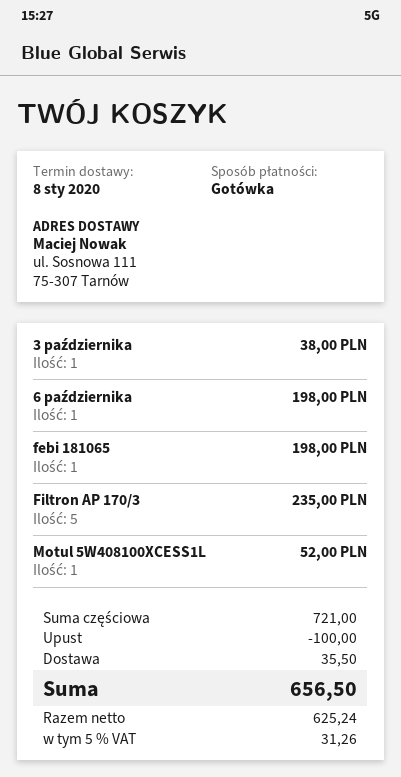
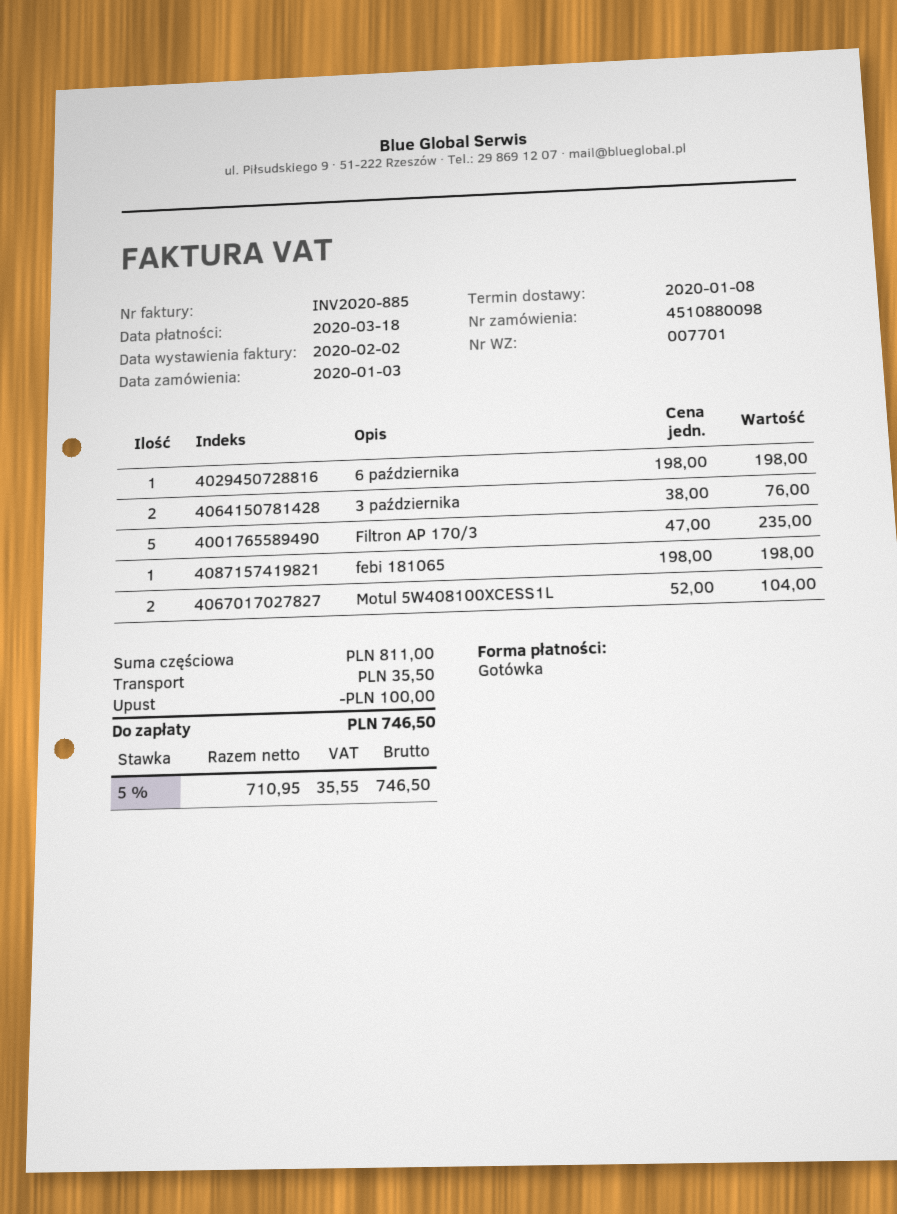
3 października: 1 for 38.00 -> 2 for 76.00
Motul 5W408100XCESS1L: 1 for 52.00 -> 2 for 104.00
subtotal: 721.00 -> 811.00
net: 625.24 -> 710.95
tax: 5% = 31.26 -> 5% = 35.55
total: 656.50 -> 746.50

